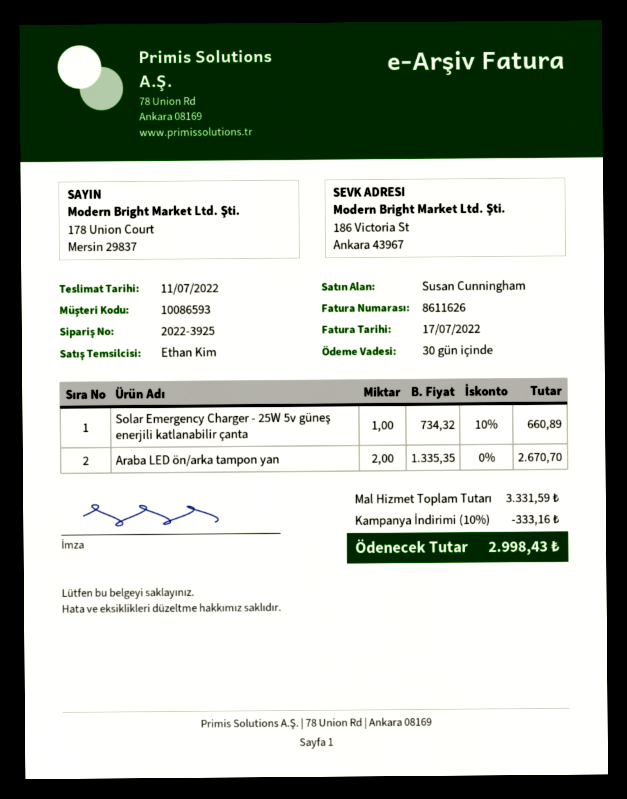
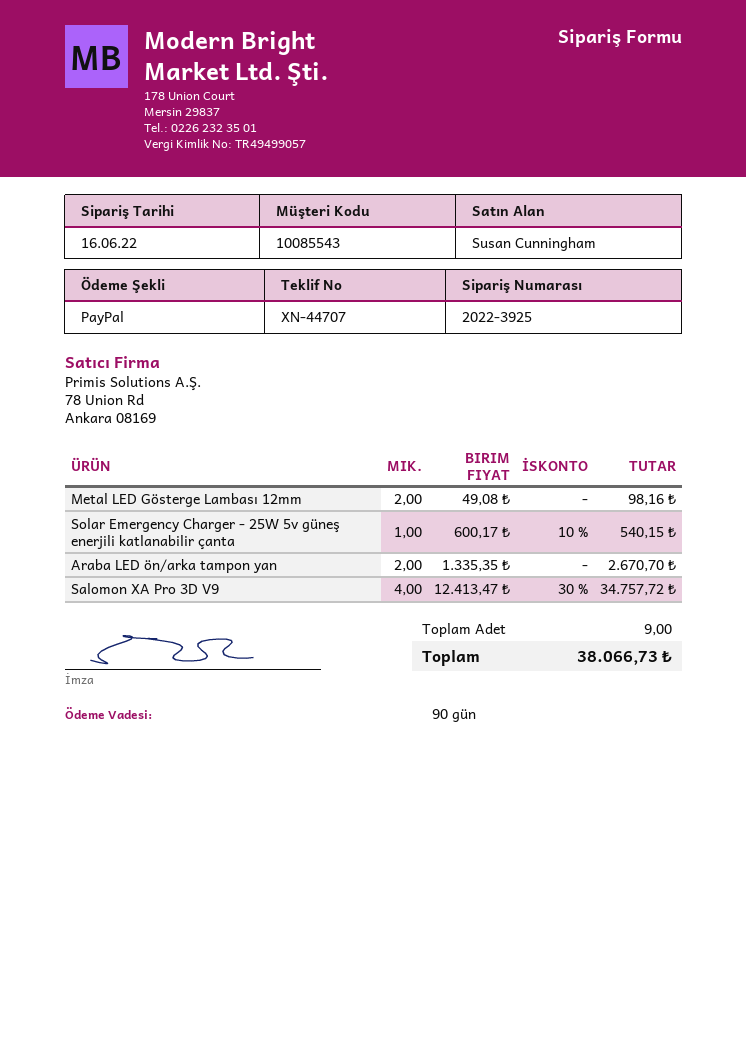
payment terms: 30 days -> 90 days
customer number: 10086593 -> 10085543
Solar Emergency Charger - 25W 5v güneş enerjili katlanabilir çanta: 1 x 734.32 - 10% = 660.89 -> 1 x 600.17 - 10% = 540.15
Metal LED Gösterge Lambası 12mm: none -> 2 x 49.08 = 98.16
Salomon XA Pro 3D V9: none -> 4 x 12413.47 - 30% = 34757.72
discount: 10% = 333.16 -> none
total: 2998.43 -> 38066.73

